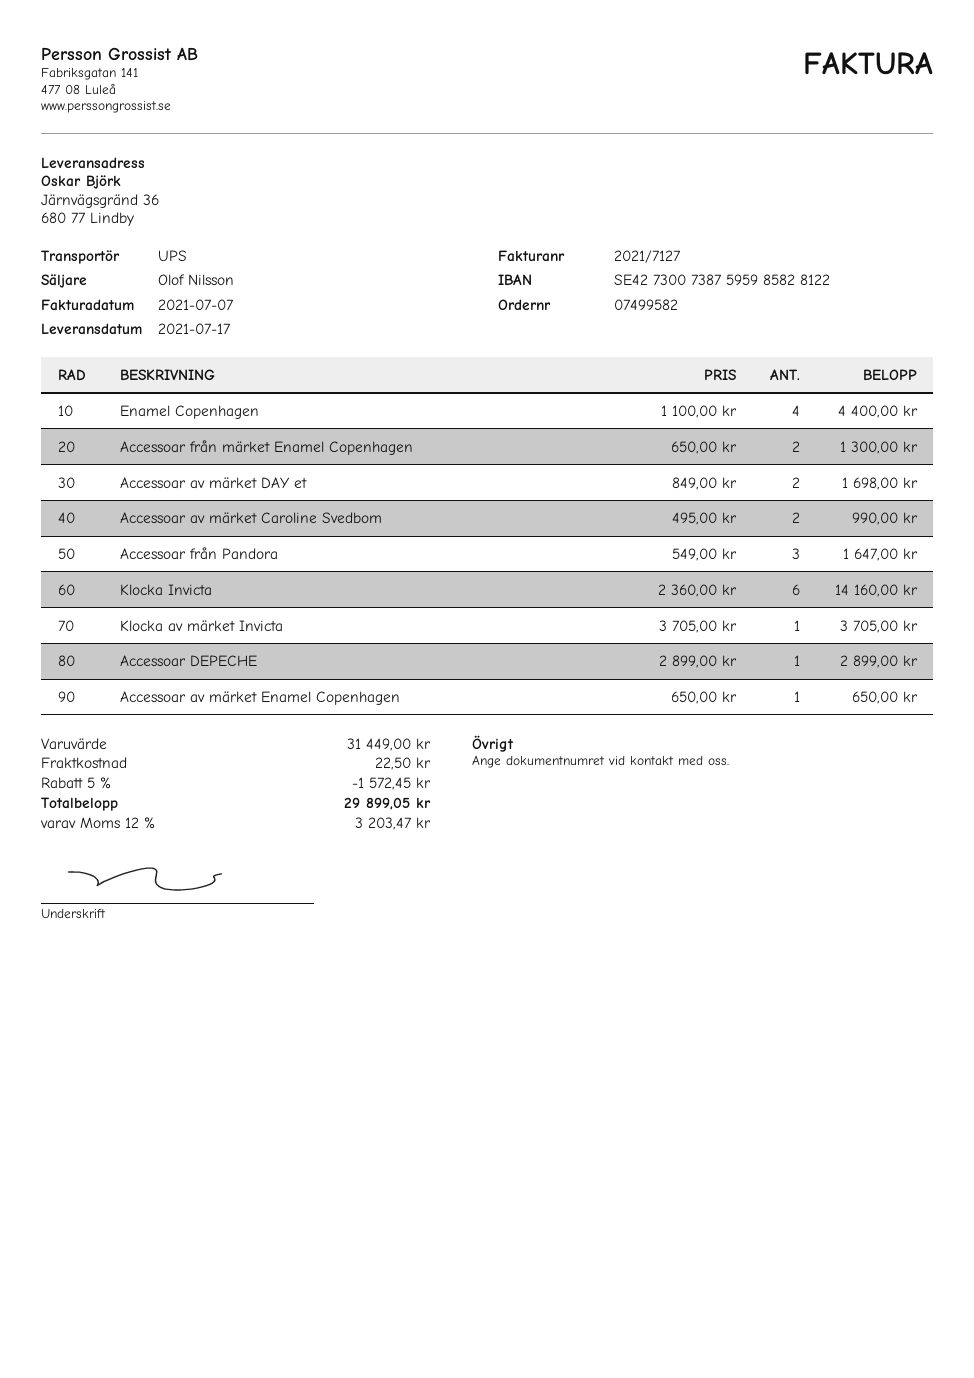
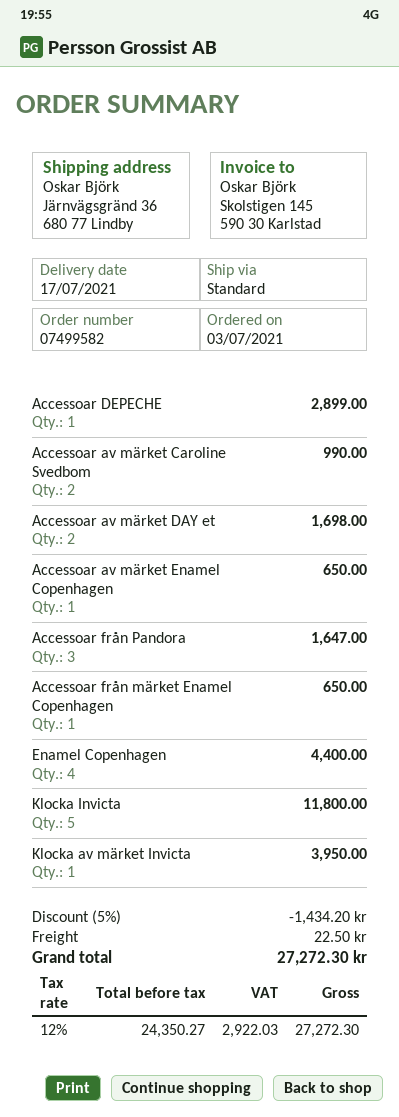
shipping method: UPS -> standard
Accessoar från märket Enamel Copenhagen: 2 for 1300.00 -> 1 for 650.00
Klocka Invicta: 6 for 14160.00 -> 5 for 11800.00
Klocka av märket Invicta: 1 for 3705.00 -> 1 for 3950.00
discount: 5% = 1572.45 -> 5% = 1434.20
tax: 12% = 3203.47 -> 12% = 2922.03
total: 29899.05 -> 27272.30

